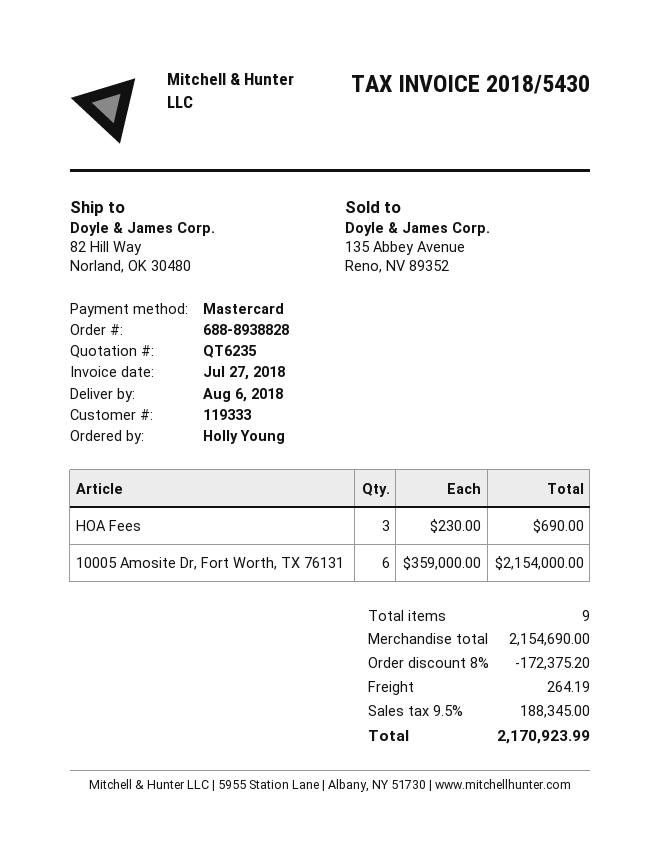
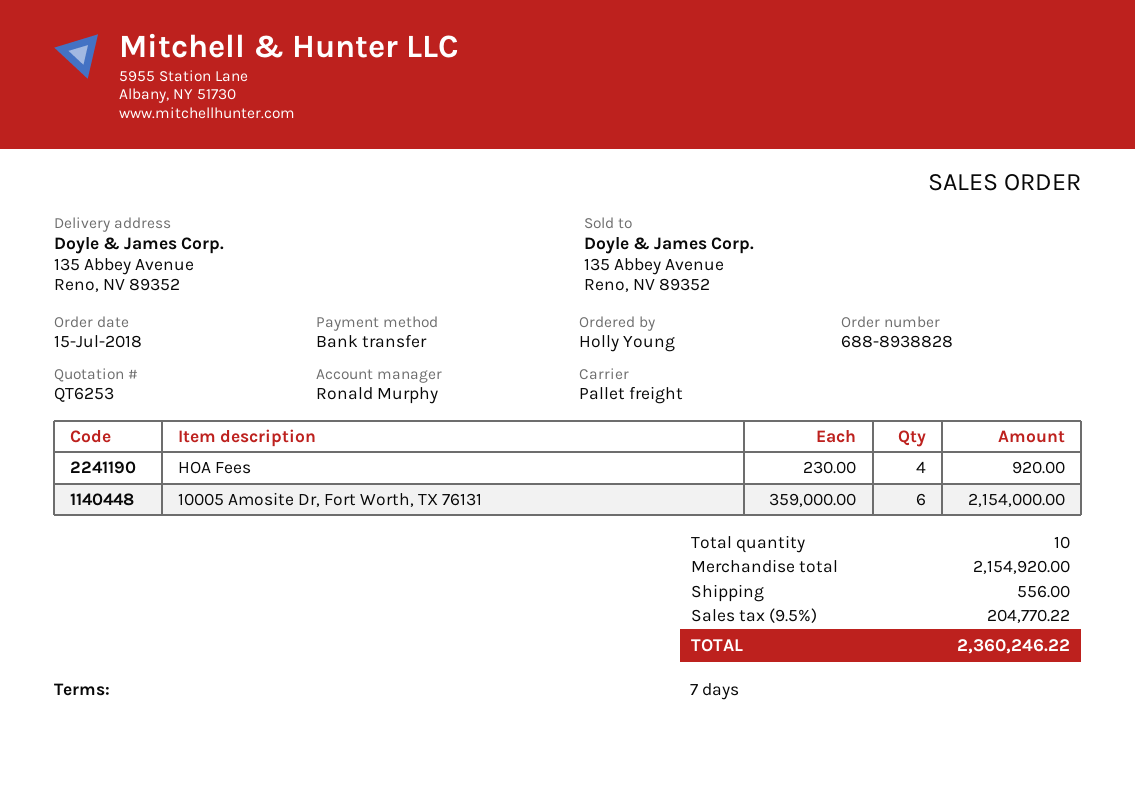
quote number: QT6235 -> QT6253
payment method: Mastercard -> bank transfer
ship to: 82 Hill Way, Norland, OK 30480 -> 135 Abbey Avenue, Reno, NV 89352
HOA Fees: 3 x 230.00 = 690.00 -> 4 x 230.00 = 920.00
total quantity: 9 -> 10
subtotal: 2154690.00 -> 2154920.00
discount: 8% = 172375.20 -> none
shipping: 264.19 -> 556.00
tax: 9.5% = 188345.00 -> 9.5% = 204770.22
total: 2170923.99 -> 2360246.22

